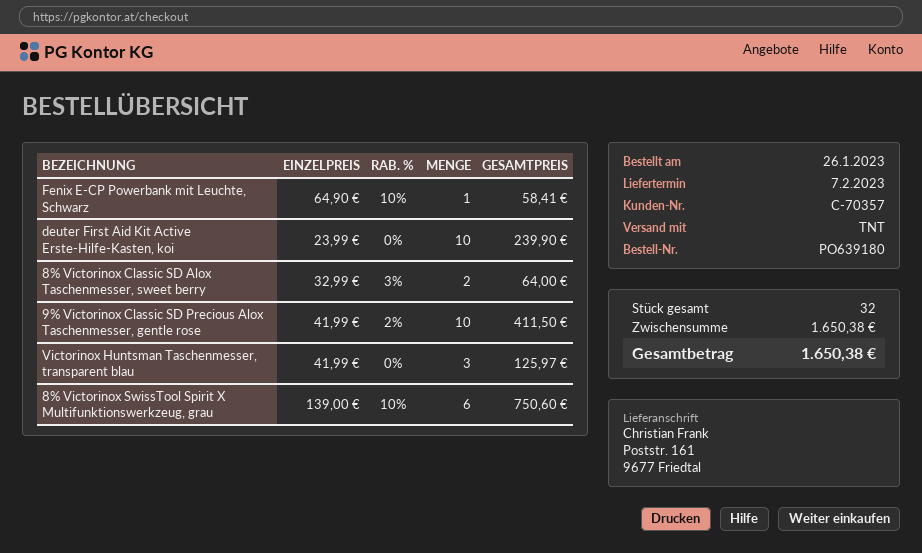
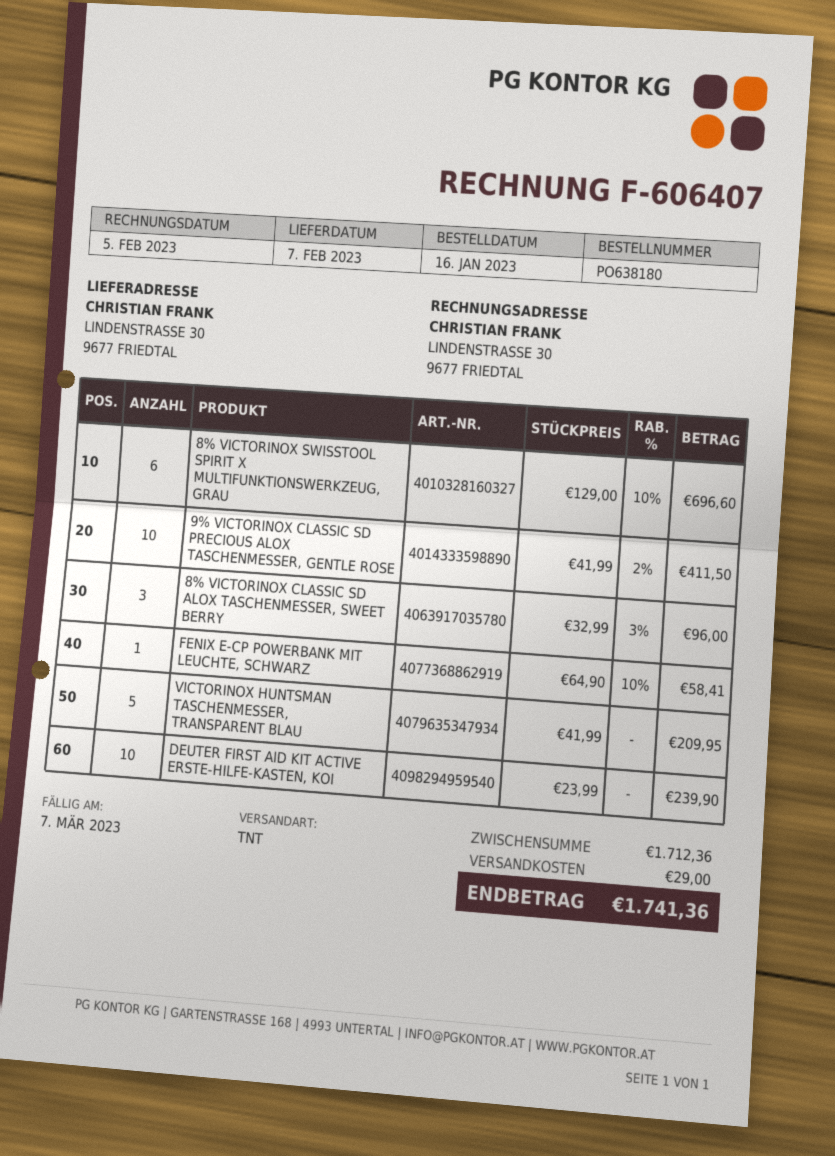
order number: PO639180 -> PO638180
order date: 2023-01-26 -> 2023-01-16
ship to: Poststr. 161, 9677 Friedtal -> LINDENSTRASSE 30, 9677 FRIEDTAL
8% Victorinox Classic SD Alox Taschenmesser, sweet berry: 2 x 32.99 - 3% = 64.00 -> 3 x 32.99 - 3% = 96.00
Victorinox Huntsman Taschenmesser, transparent blau: 3 x 41.99 = 125.97 -> 5 x 41.99 = 209.95
8% Victorinox SwissTool Spirit X Multifunktionswerkzeug, grau: 6 x 139.00 - 10% = 750.60 -> 6 x 129.00 - 10% = 696.60
subtotal: 1650.38 -> 1712.36
shipping: none -> 29.00
total: 1650.38 -> 1741.36

